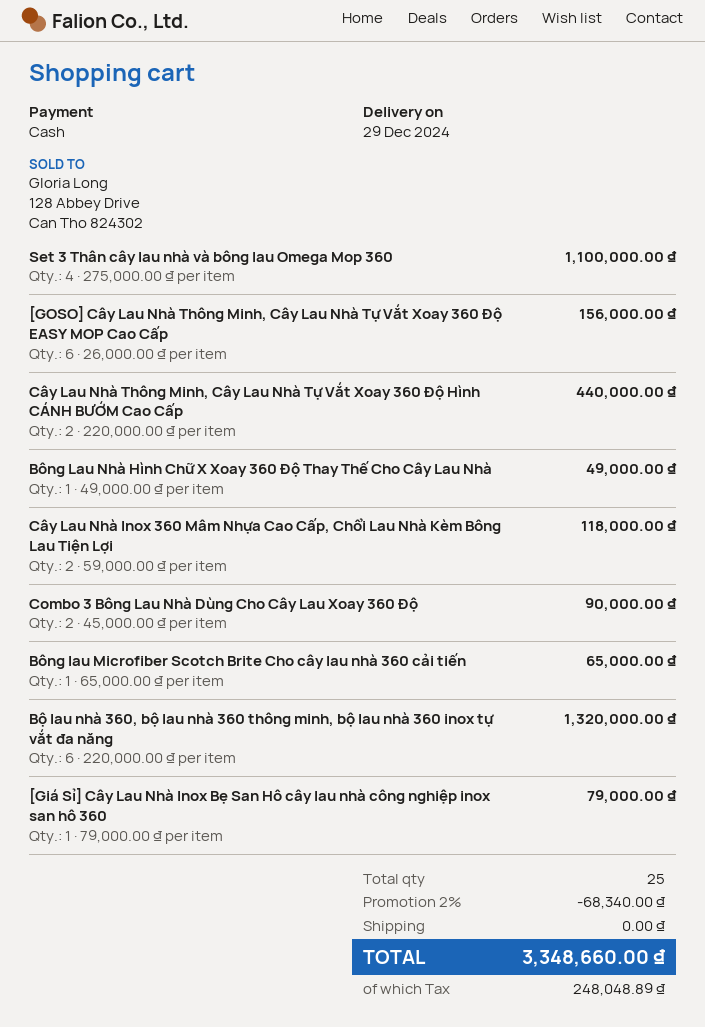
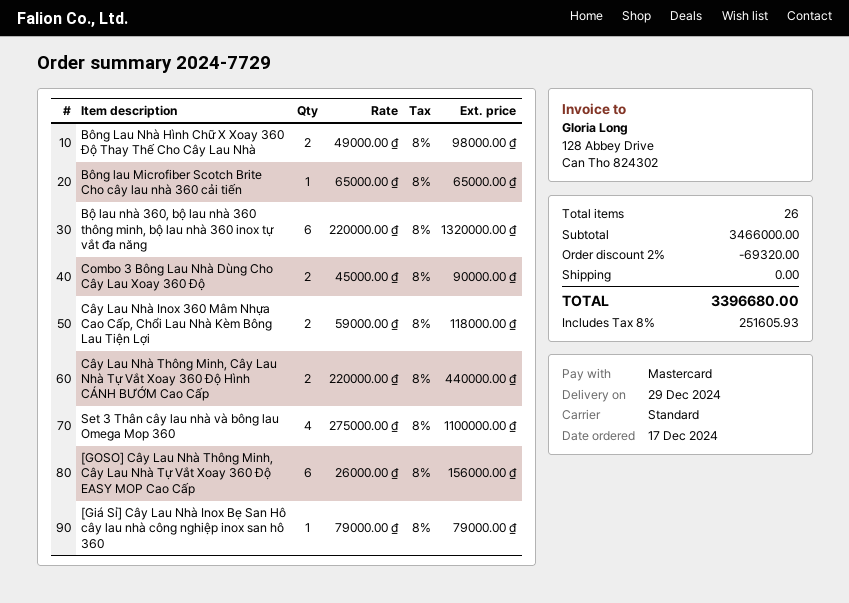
payment method: cash -> Mastercard
Bông Lau Nhà Hình Chữ X Xoay 360 Độ Thay Thế Cho Cây Lau Nhà: 1 x 49000.00 = 49000.00 -> 2 x 49000.00 = 98000.00
total quantity: 25 -> 26
discount: 2% = 68340.00 -> 2% = 69320.00
tax: 248048.89 -> 251605.93
total: 3348660.00 -> 3396680.00

